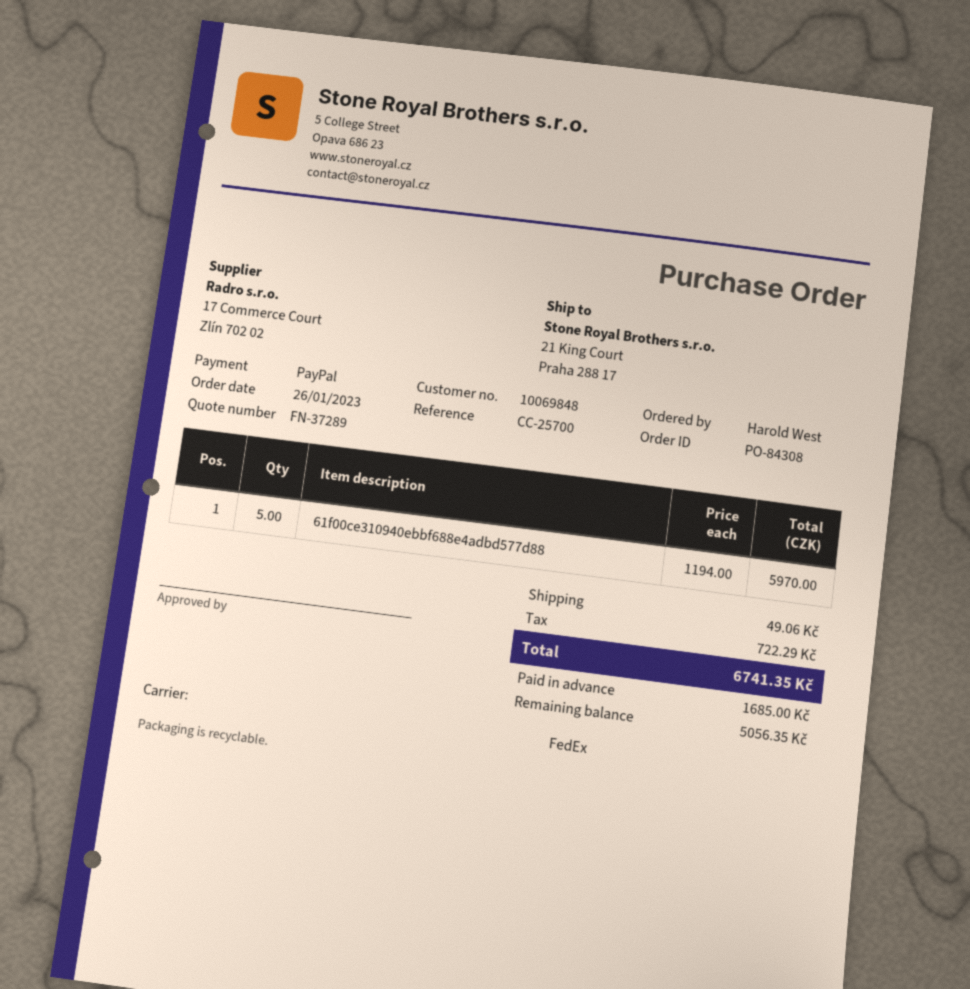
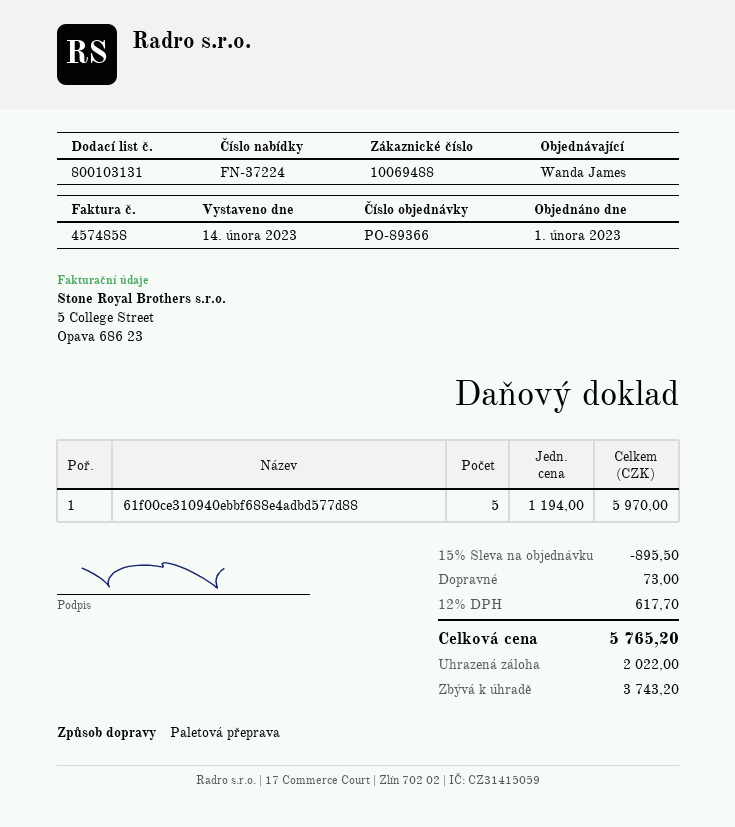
quote number: FN-37289 -> FN-37224
order number: PO-84308 -> PO-89366
order date: 2023-01-26 -> 2023-02-01
customer number: 10069848 -> 10069488
ordered by: Harold West -> Wanda James
shipping method: FedEx -> pallet freight
discount: none -> 15% = 895.50
shipping: 49.06 -> 73.00
tax: 722.29 -> 617.70
total: 6741.35 -> 5765.20
deposit: 1685.00 -> 2022.00
balance: 5056.35 -> 3743.20

